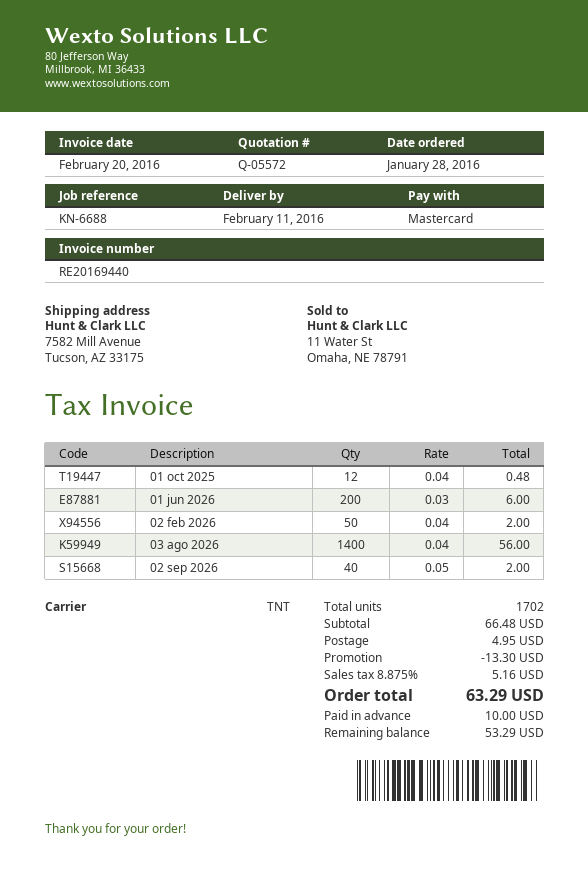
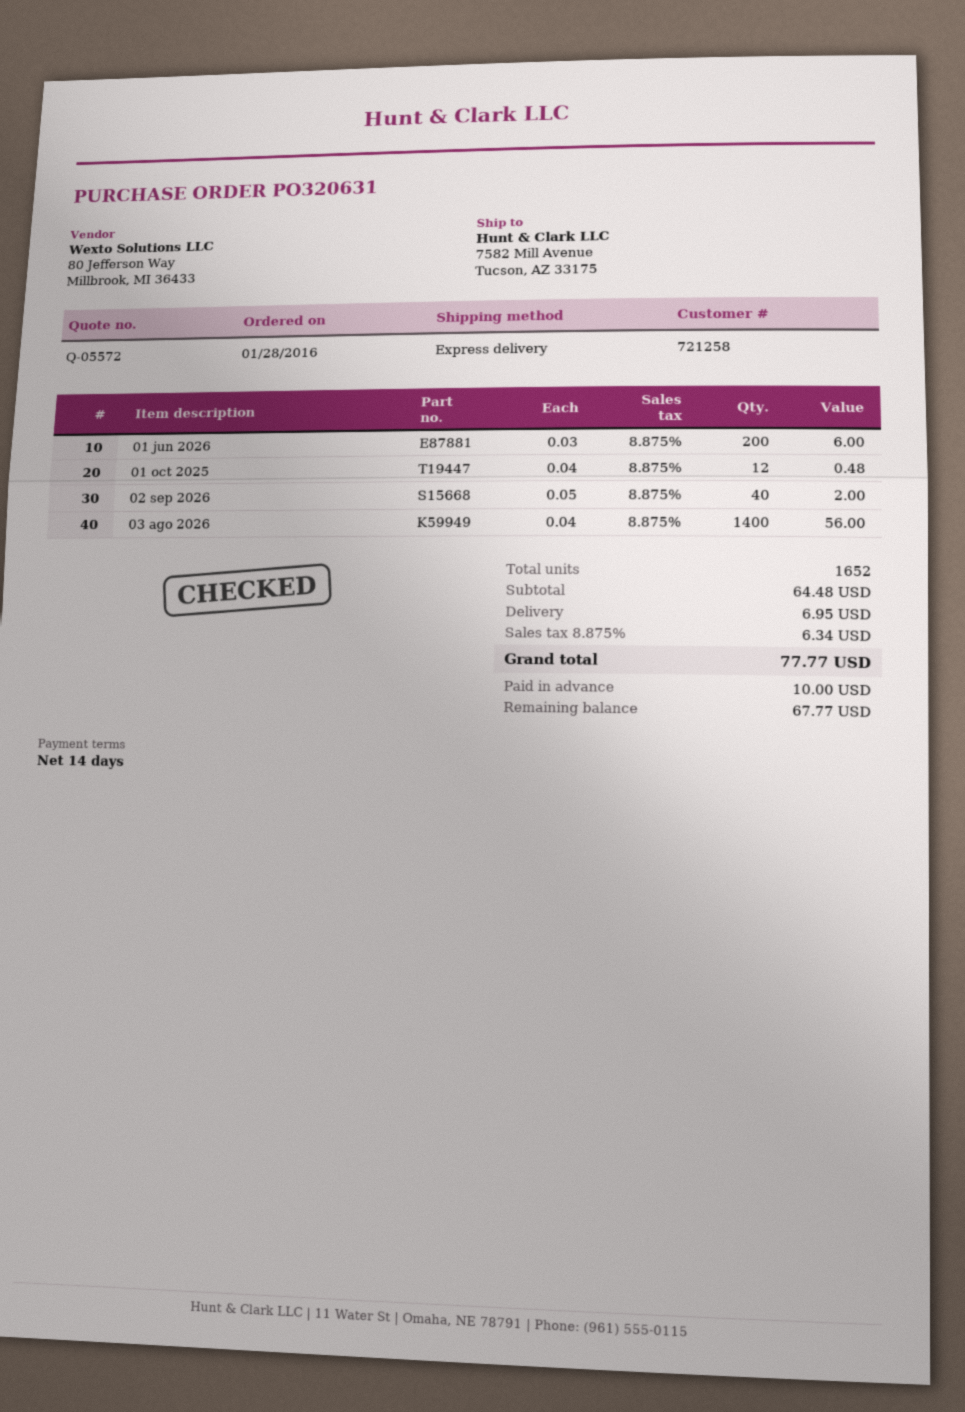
shipping method: TNT -> express
02 feb 2026: 50 x 0.04 = 2.00 -> none
total quantity: 1702 -> 1652
subtotal: 66.48 -> 64.48
discount: 13.30 -> none
shipping: 4.95 -> 6.95
tax: 8.875% = 5.16 -> 8.875% = 6.34
total: 63.29 -> 77.77
balance: 53.29 -> 67.77

